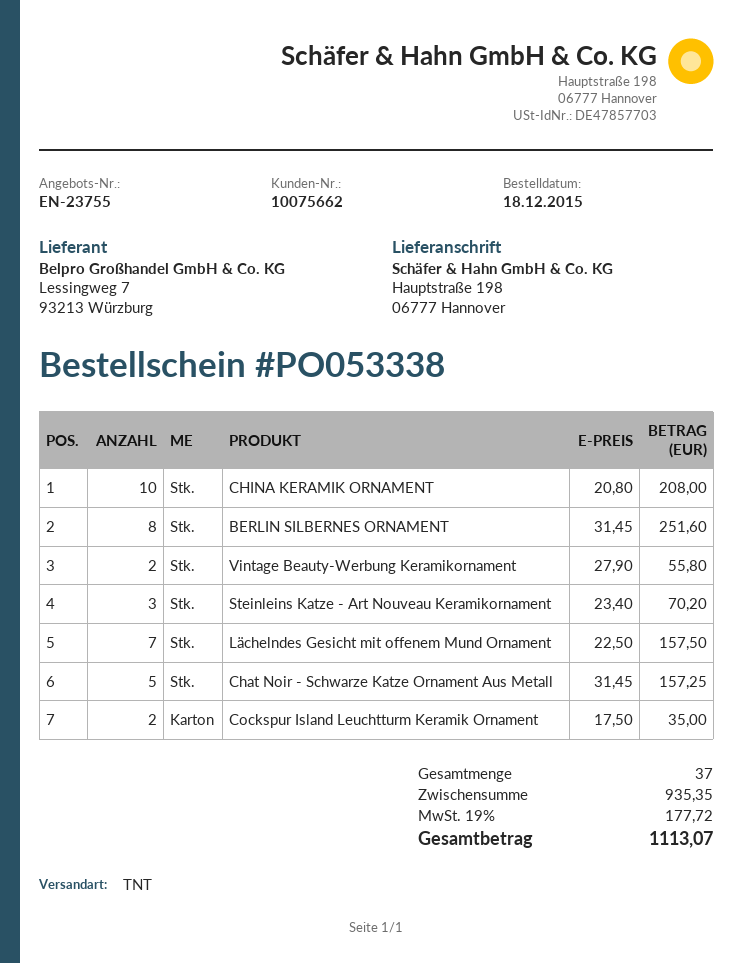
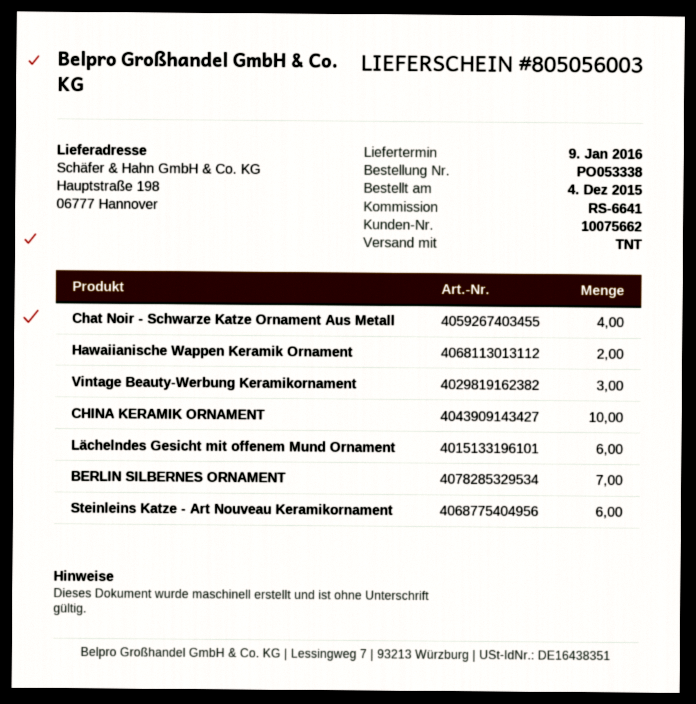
order date: 2015-12-18 -> 2015-12-04
BERLIN SILBERNES ORNAMENT: 8 -> 7
Vintage Beauty-Werbung Keramikornament: 2 -> 3
Steinleins Katze - Art Nouveau Keramikornament: 3 -> 6
Lächelndes Gesicht mit offenem Mund Ornament: 7 -> 6
Chat Noir - Schwarze Katze Ornament Aus Metall: 5 -> 4
Cockspur Island Leuchtturm Keramik Ornament: 2 -> none
Hawaiianische Wappen Keramik Ornament: none -> 2

